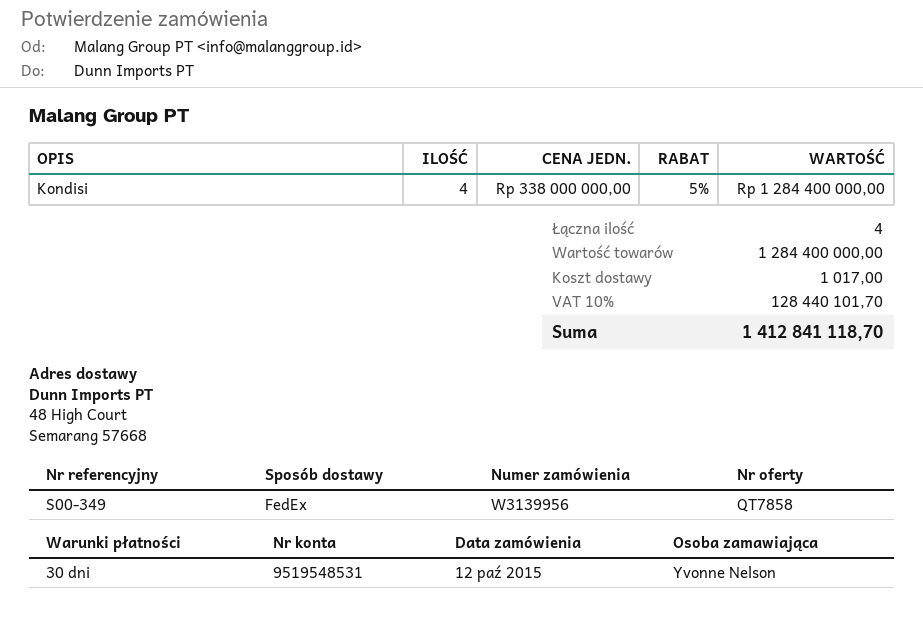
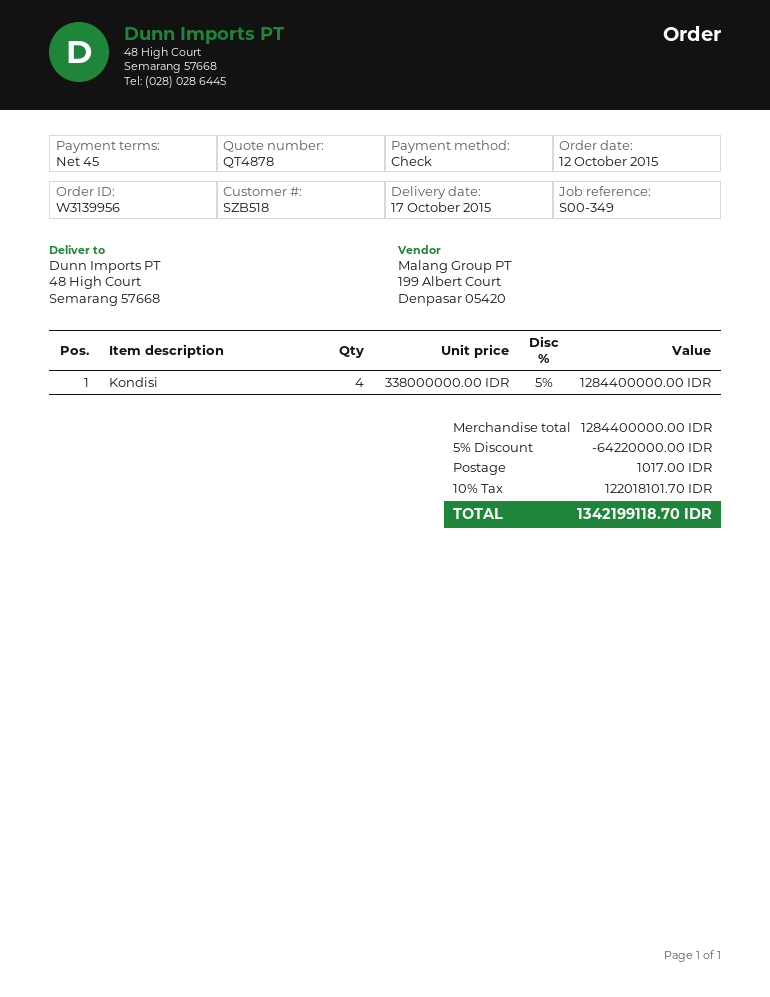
quote number: QT7858 -> QT4878
payment terms: 30 days -> 45 days
discount: none -> 5% = 64220000.00
tax: 10% = 128440101.70 -> 10% = 122018101.70
total: 1412841118.70 -> 1342199118.70

